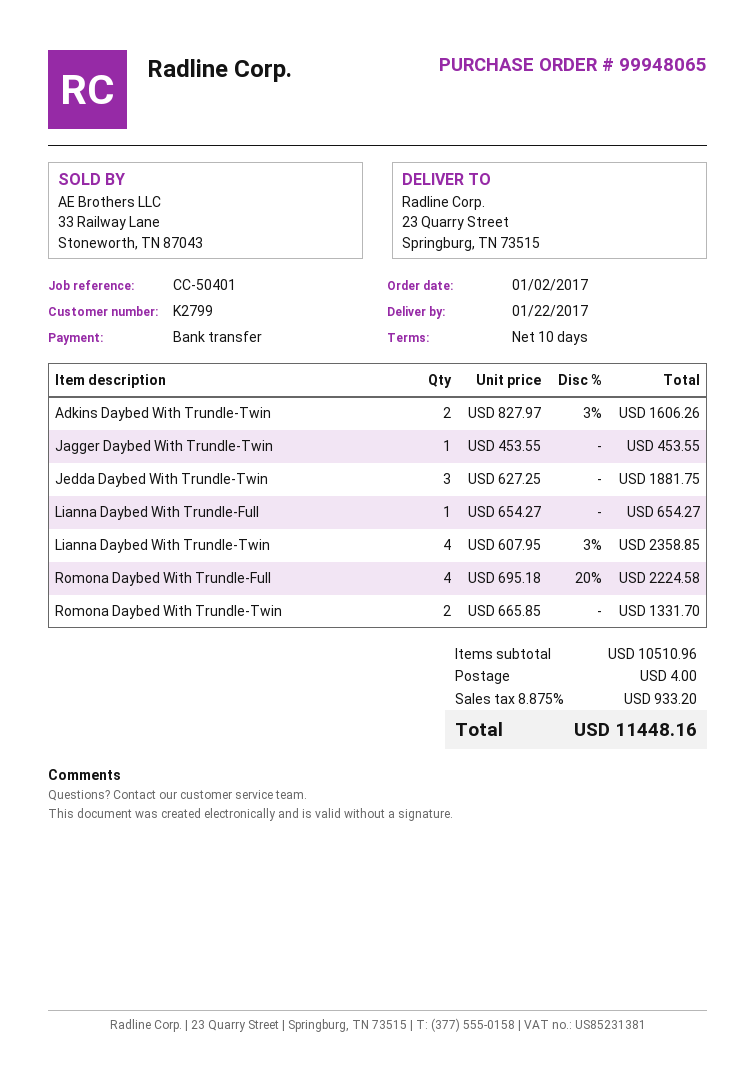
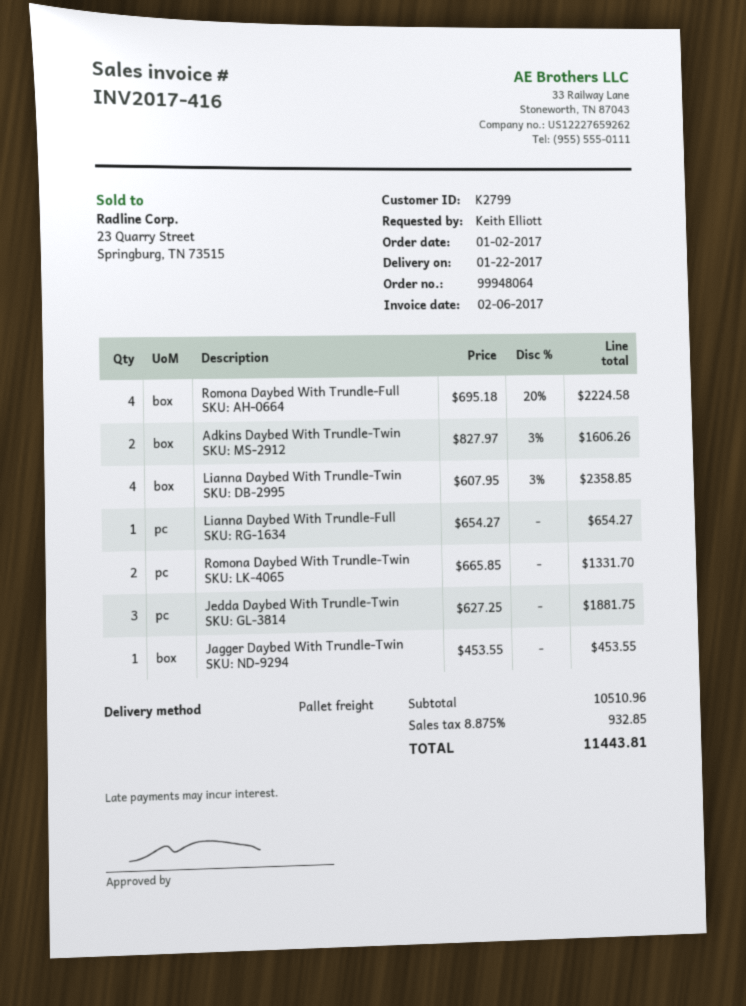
order number: 99948065 -> 99948064
shipping: 4.00 -> none
tax: 8.875% = 933.20 -> 8.875% = 932.85
total: 11448.16 -> 11443.81

